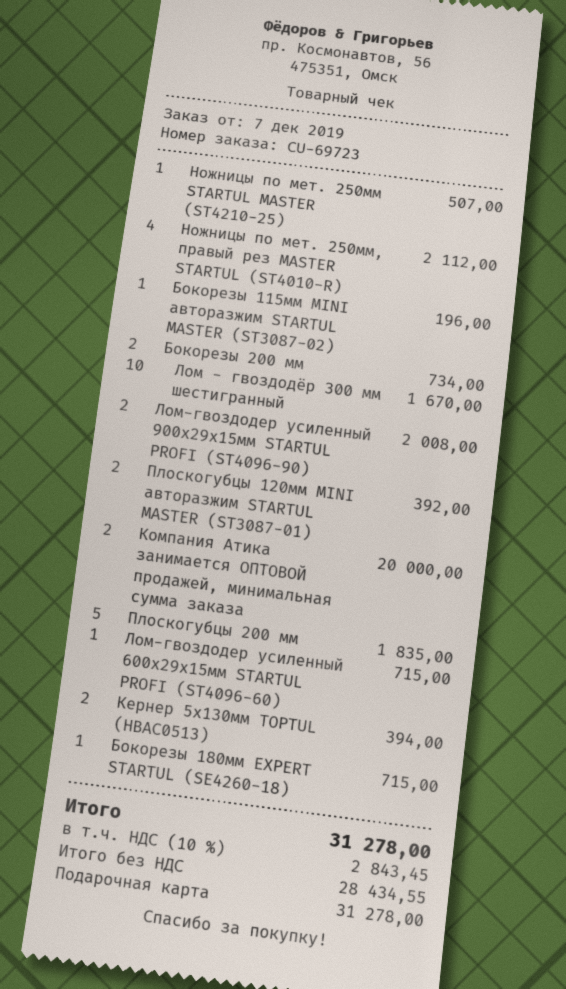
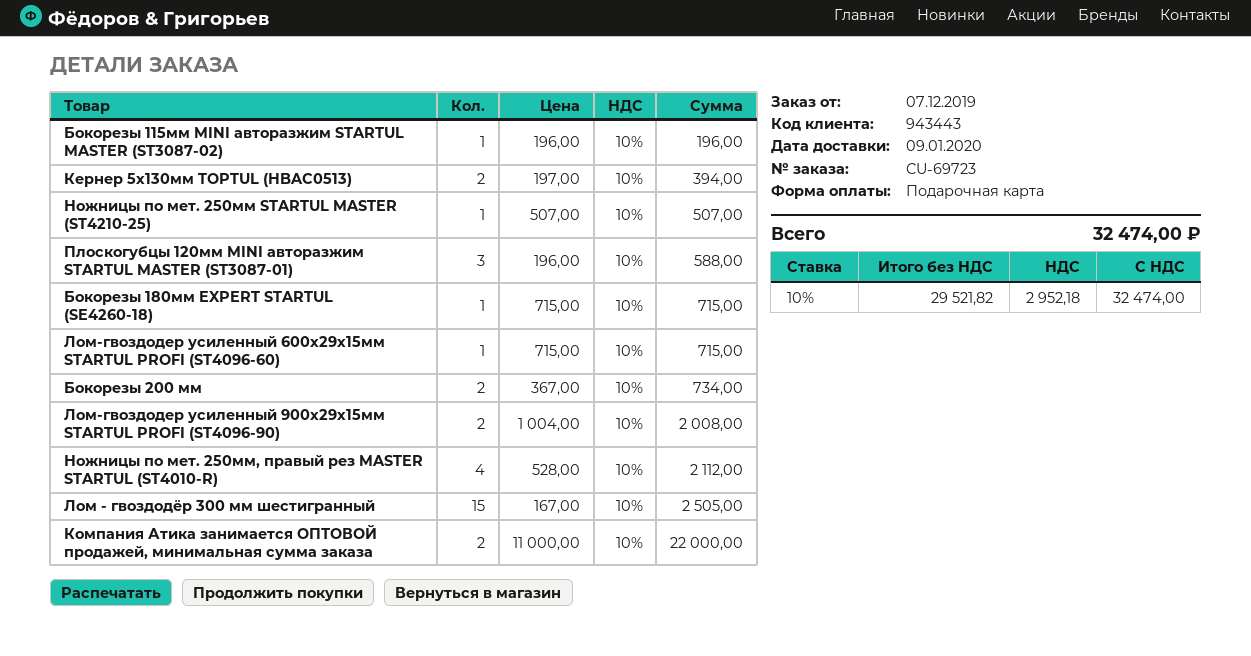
Лом - гвоздодёр 300 мм шестигранный: 10 for 1670.00 -> 15 for 2505.00
Плоскогубцы 120мм MINI авторазжим STARTUL MASTER (ST3087-01): 2 for 392.00 -> 3 for 588.00
Компания Атика занимается ОПТОВОЙ продажей, минимальная сумма заказа: 2 for 20000.00 -> 2 for 22000.00
Плоскогубцы 200 мм: 5 for 1835.00 -> none
net: 28434.55 -> 29521.82
tax: 10% = 2843.45 -> 10% = 2952.18
total: 31278.00 -> 32474.00

